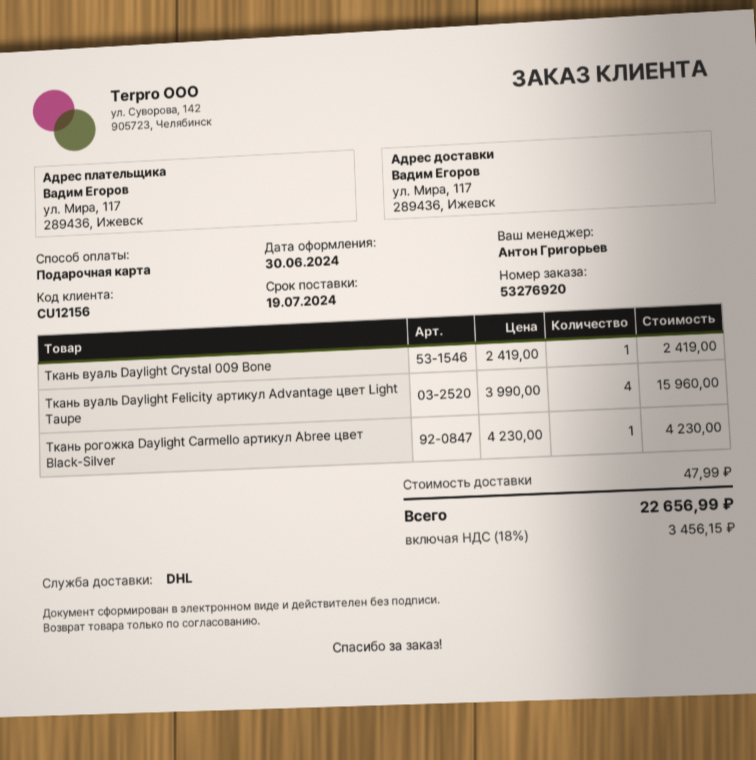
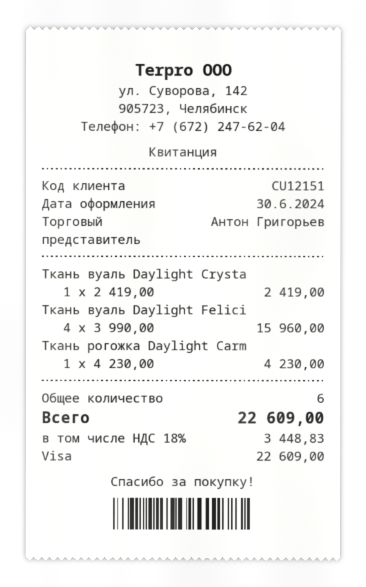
customer number: CU12156 -> CU12151
payment method: gift card -> Visa
shipping: 47.99 -> none
tax: 18% = 3456.15 -> 18% = 3448.83
total: 22656.99 -> 22609.00

